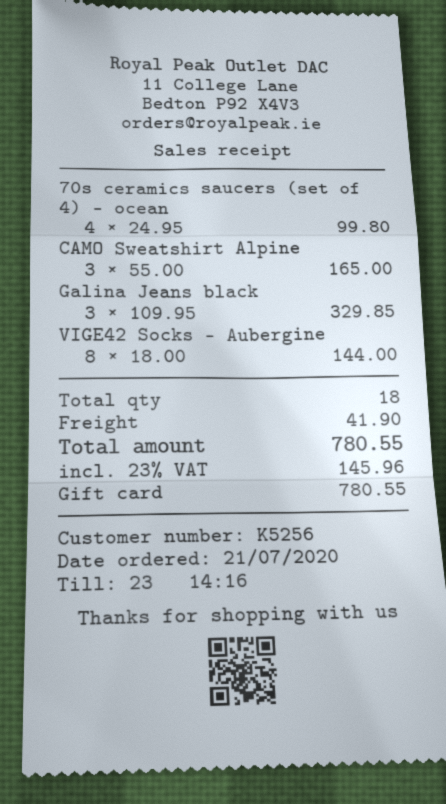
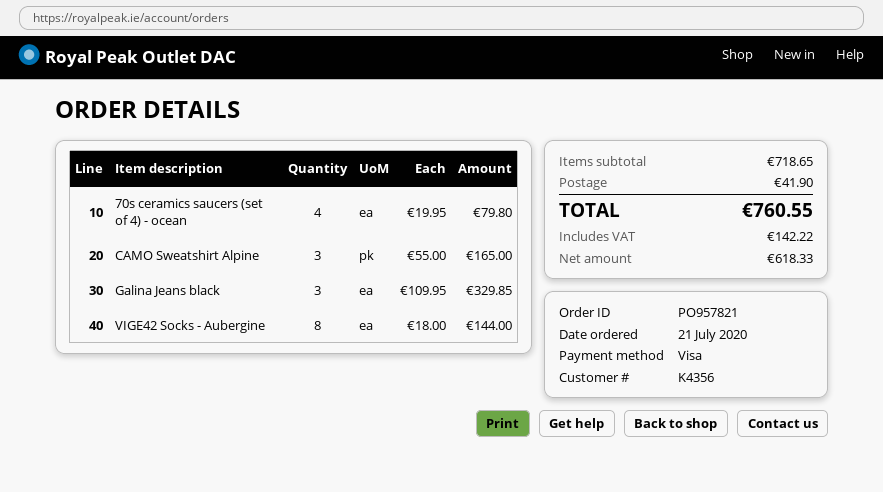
customer number: K5256 -> K4356
payment method: gift card -> Visa
70s ceramics saucers (set of 4) - ocean: 4 x 24.95 = 99.80 -> 4 x 19.95 = 79.80
tax: 145.96 -> 142.22
total: 780.55 -> 760.55

